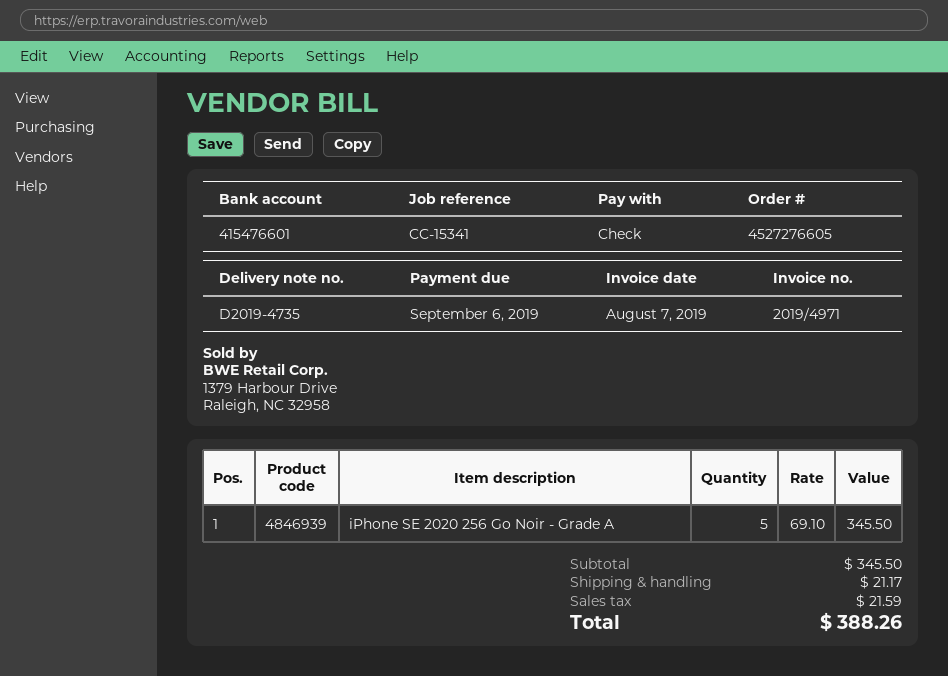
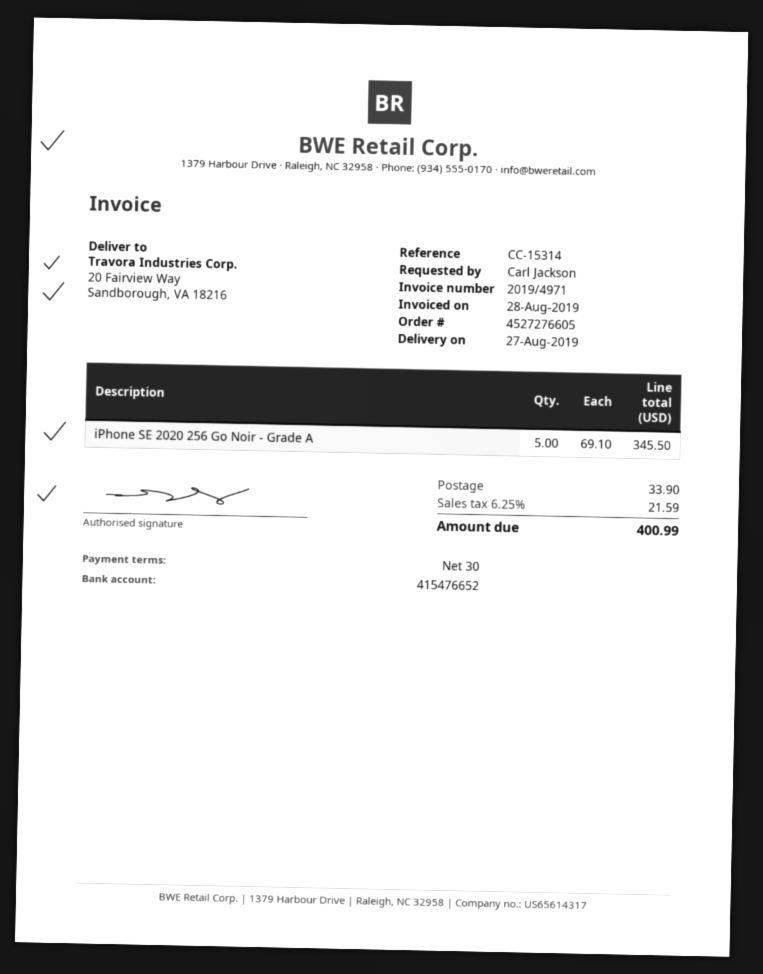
invoice date: 2019-08-07 -> 2019-08-28
reference: CC-15341 -> CC-15314
bank account: 415476601 -> 415476652
shipping: 21.17 -> 33.90
total: 388.26 -> 400.99

